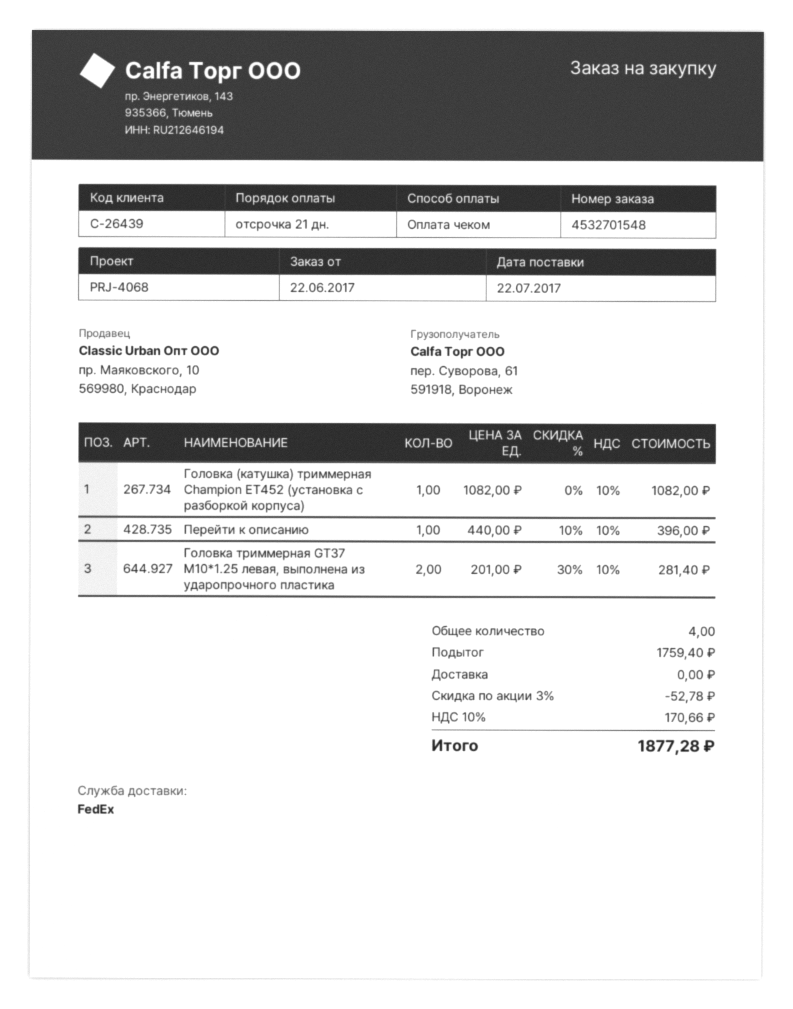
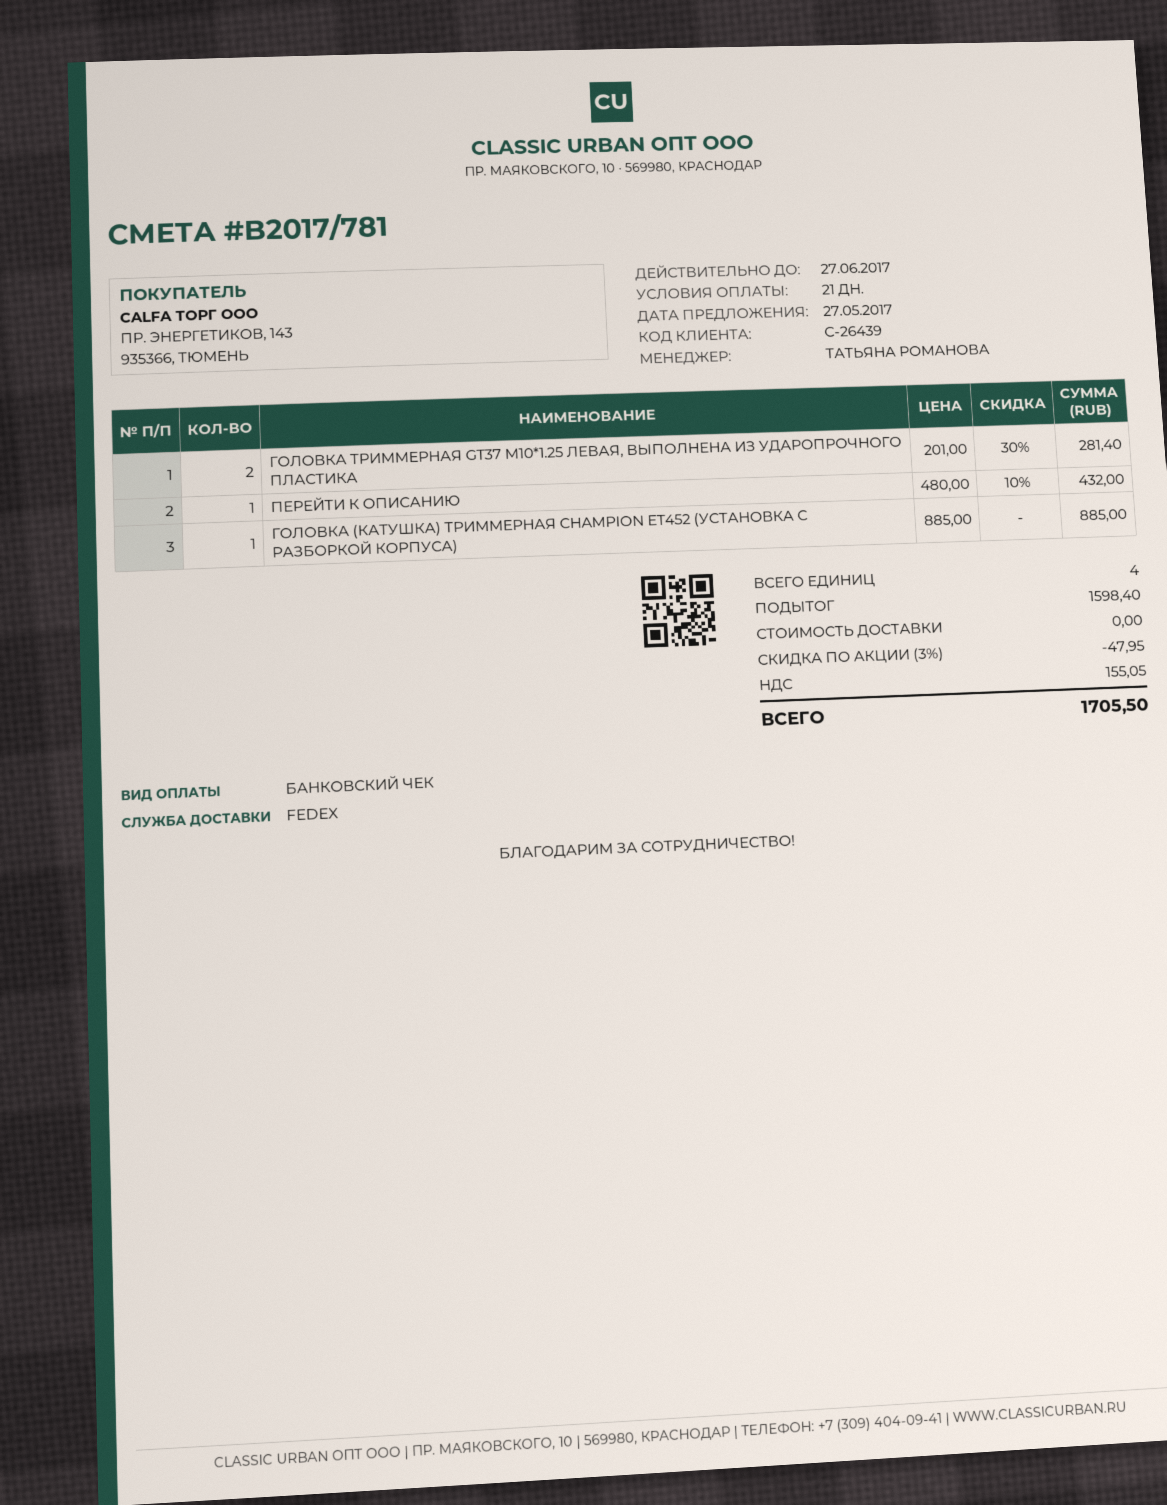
Головка (катушка) триммерная Champion ET452 (установка с разборкой корпуса): 1 x 1082.00 = 1082.00 -> 1 x 885.00 = 885.00
Перейти к описанию: 1 x 440.00 - 10% = 396.00 -> 1 x 480.00 - 10% = 432.00
subtotal: 1759.40 -> 1598.40
discount: 3% = 52.78 -> 3% = 47.95
tax: 170.66 -> 155.05
total: 1877.28 -> 1705.50

